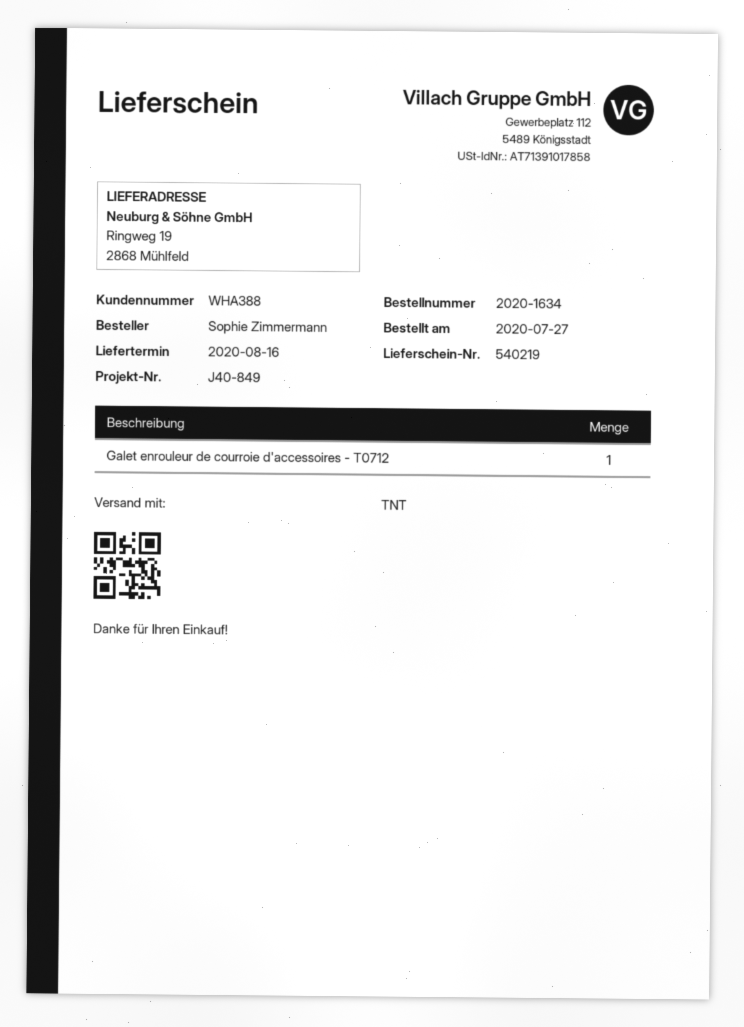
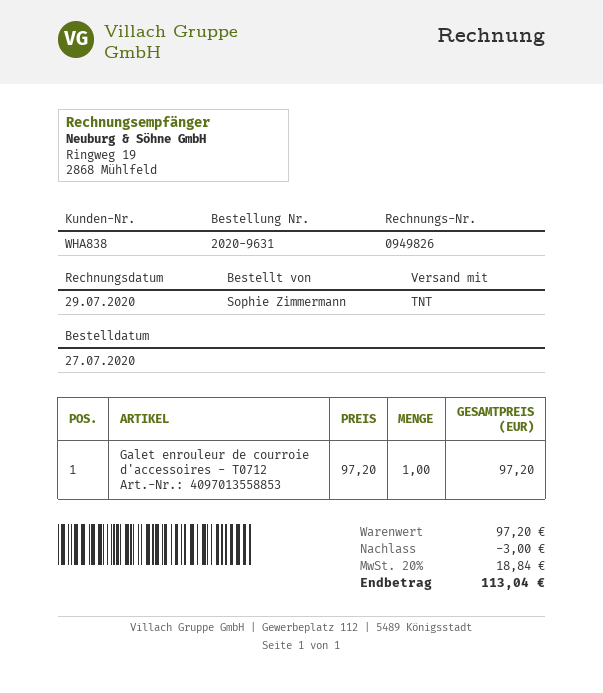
order number: 2020-1634 -> 2020-9631
customer number: WHA388 -> WHA838

